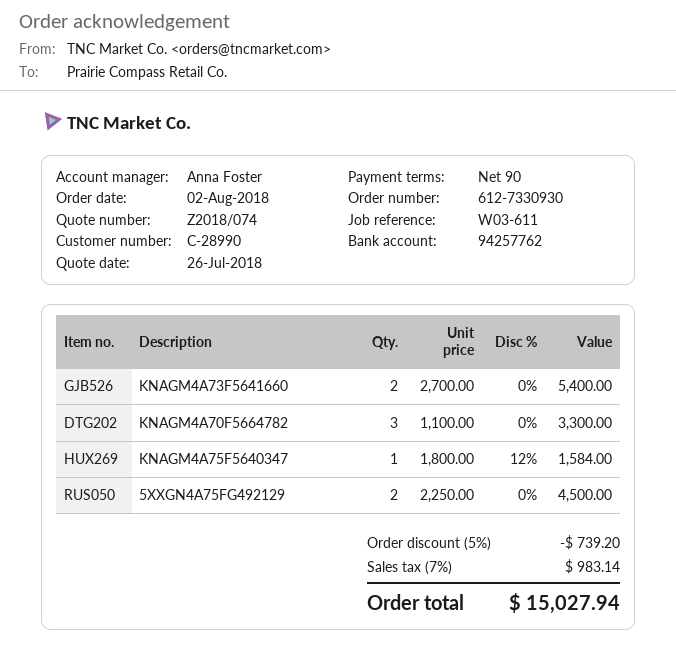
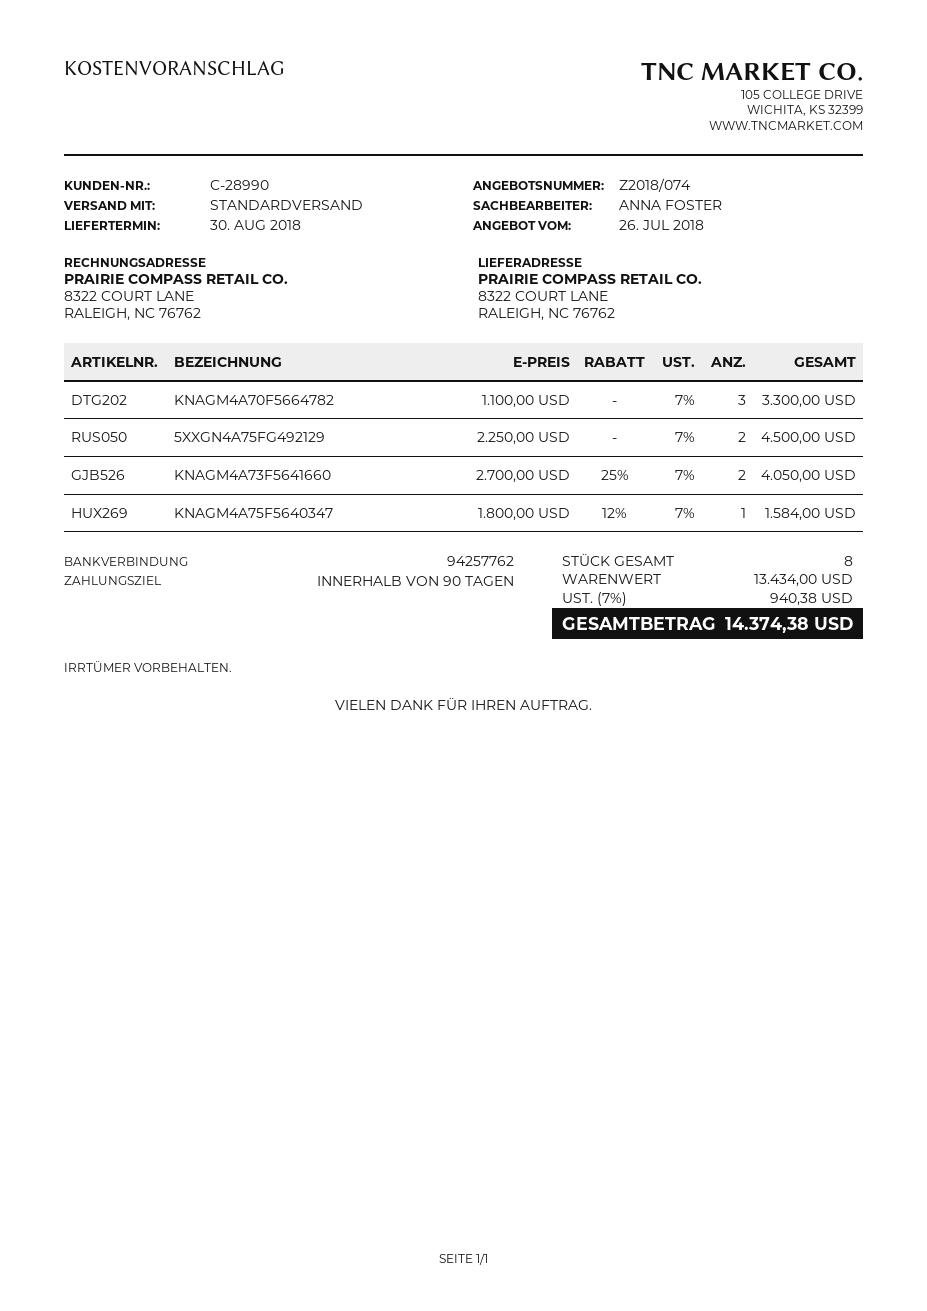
KNAGM4A73F5641660: 2 x 2700.00 = 5400.00 -> 2 x 2700.00 - 25% = 4050.00
discount: 5% = 739.20 -> none
tax: 7% = 983.14 -> 7% = 940.38
total: 15027.94 -> 14374.38

